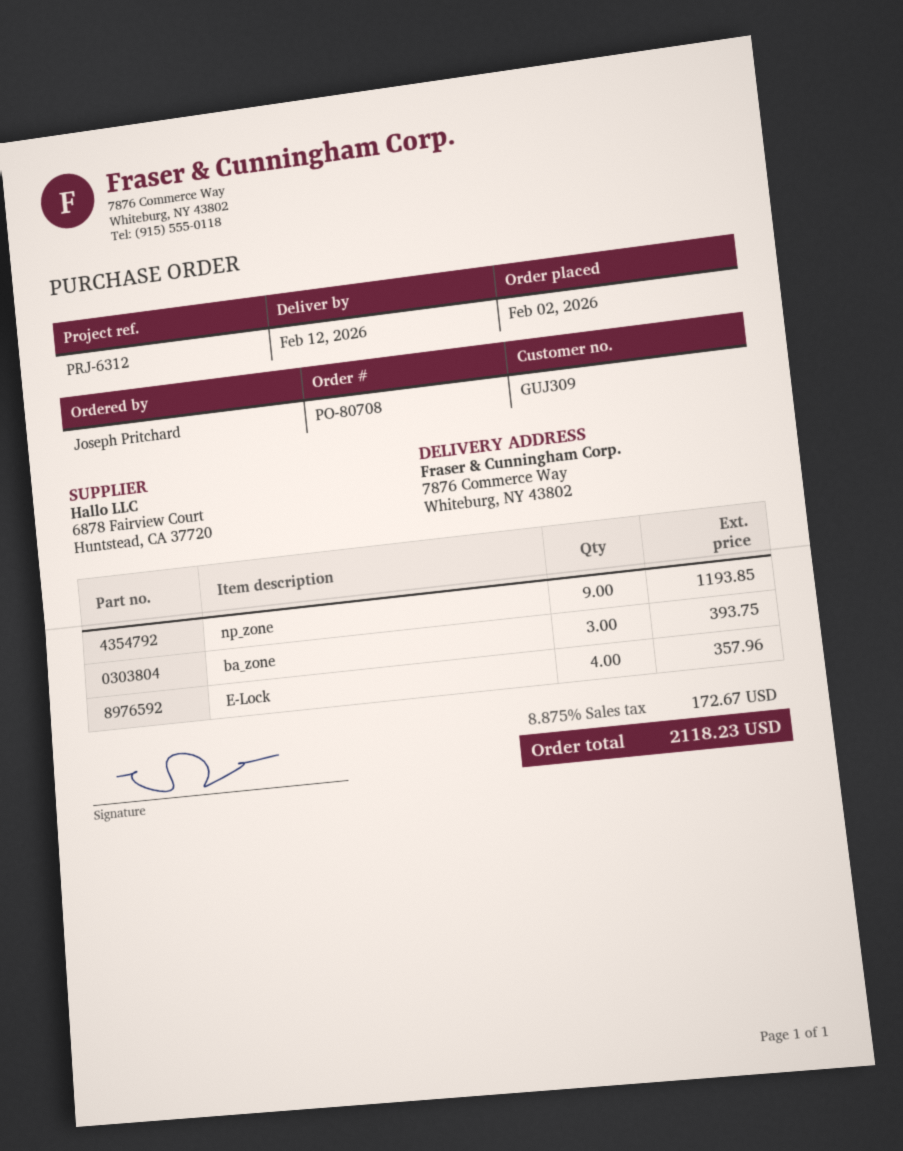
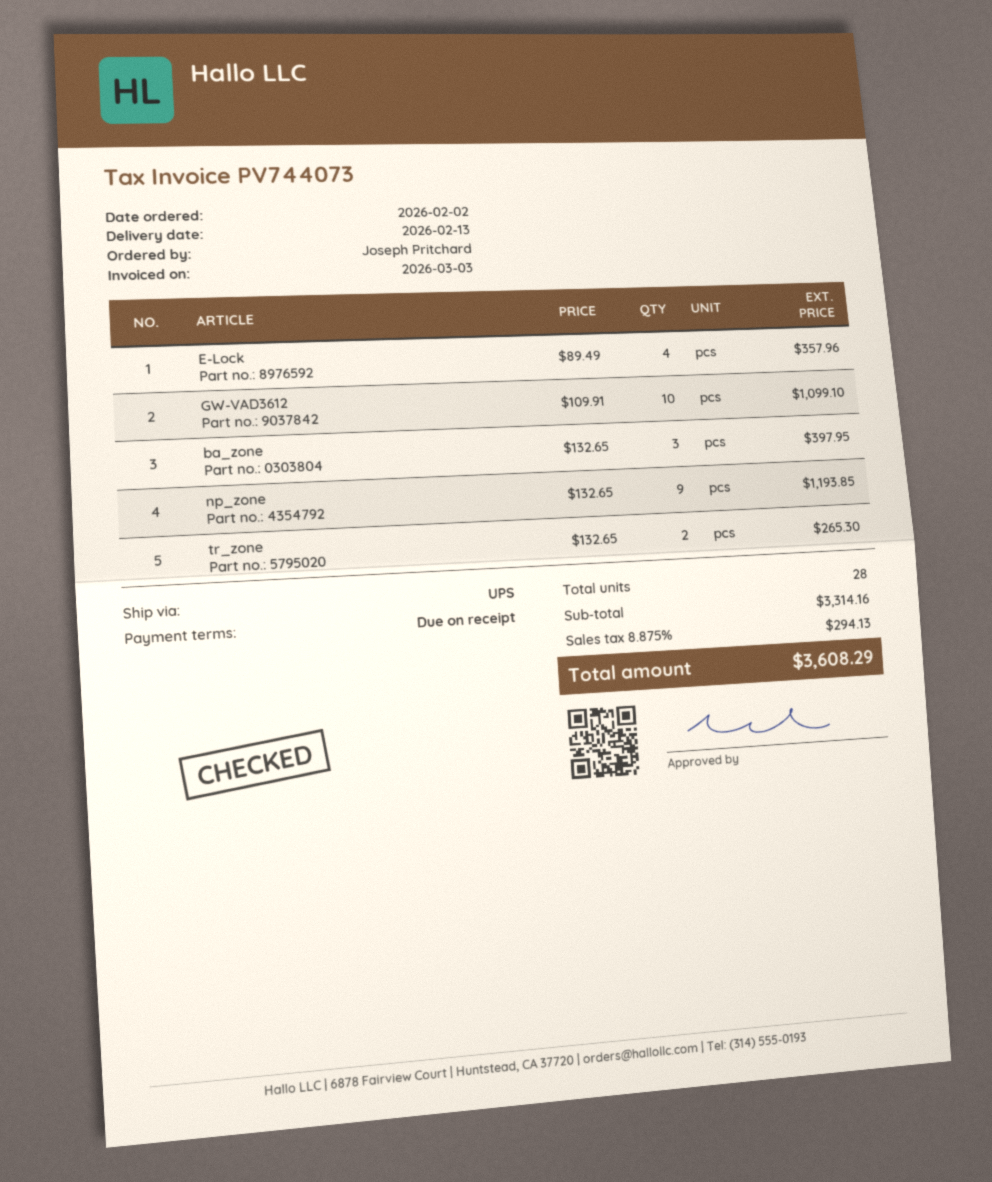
delivery date: 2026-02-12 -> 2026-02-13
ba_zone: 3 for 393.75 -> 3 for 397.95
GW-VAD3612: none -> 10 for 1099.10
tr_zone: none -> 2 for 265.30
tax: 8.875% = 172.67 -> 8.875% = 294.13
total: 2118.23 -> 3608.29

